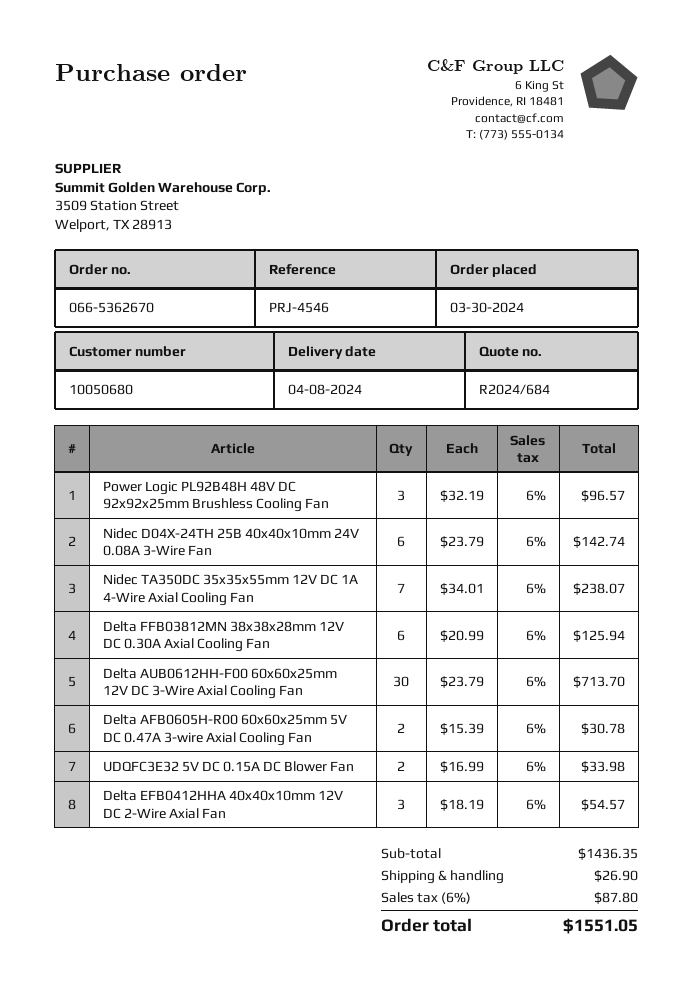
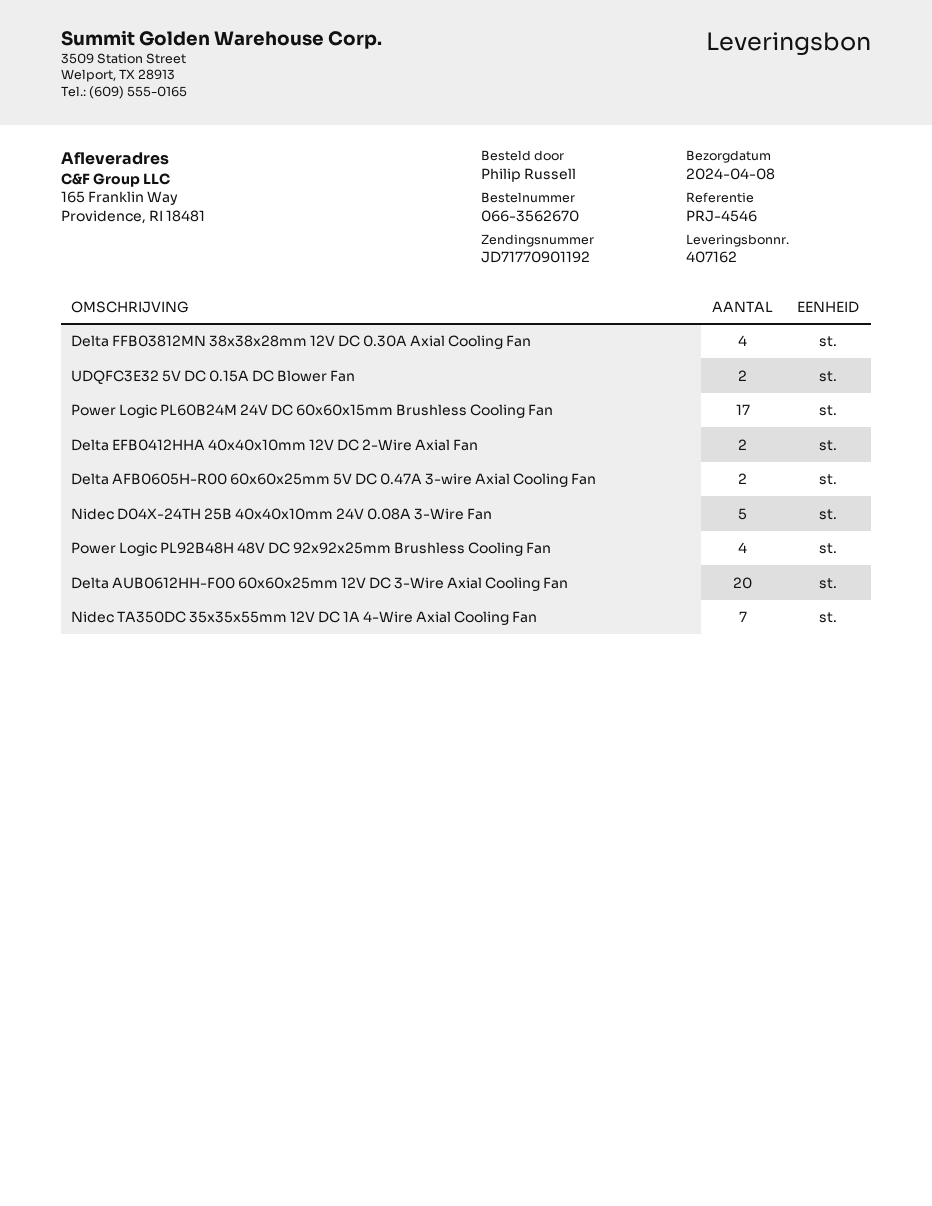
order number: 066-5362670 -> 066-3562670
Power Logic PL92B48H 48V DC 92x92x25mm Brushless Cooling Fan: 3 -> 4
Nidec D04X-24TH 25B 40x40x10mm 24V 0.08A 3-Wire Fan: 6 -> 5
Delta FFB03812MN 38x38x28mm 12V DC 0.30A Axial Cooling Fan: 6 -> 4
Delta AUB0612HH-F00 60x60x25mm 12V DC 3-Wire Axial Cooling Fan: 30 -> 20
Delta EFB0412HHA 40x40x10mm 12V DC 2-Wire Axial Fan: 3 -> 2
Power Logic PL60B24M 24V DC 60x60x15mm Brushless Cooling Fan: none -> 17

